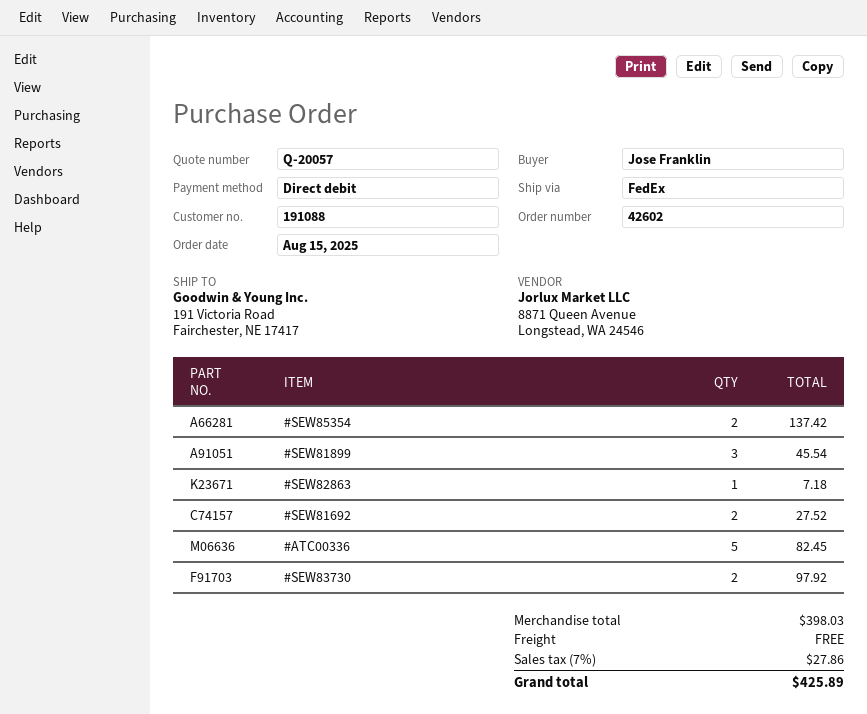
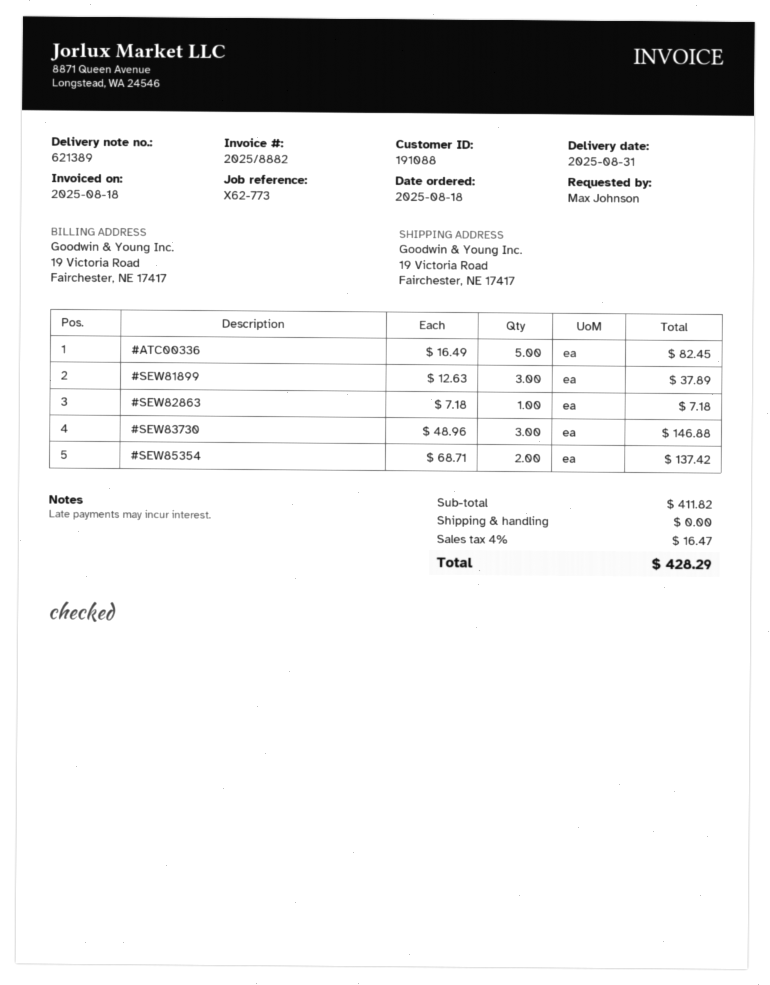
order date: 2025-08-15 -> 2025-08-18
ordered by: Jose Franklin -> Max Johnson
ship to: 191 Victoria Road, Fairchester, NE 17417 -> 19 Victoria Road, Fairchester, NE 17417
#SEW81899: 3 for 45.54 -> 3 for 37.89
#SEW81692: 2 for 27.52 -> none
#SEW83730: 2 for 97.92 -> 3 for 146.88
subtotal: 398.03 -> 411.82
tax: 7% = 27.86 -> 4% = 16.47
total: 425.89 -> 428.29

